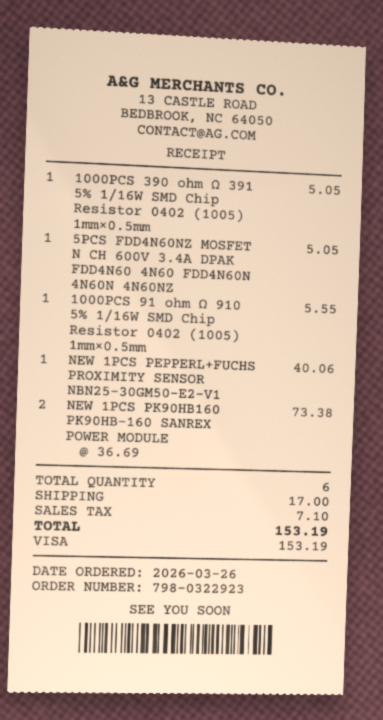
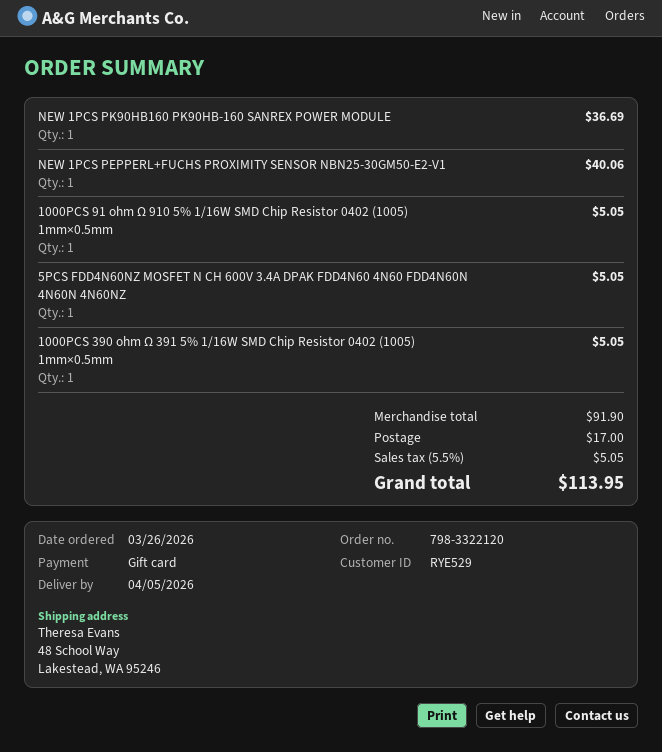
order number: 798-0322923 -> 798-3322120
payment method: Visa -> gift card
1000PCS 91 ohm Ω 910 5% 1/16W SMD Chip Resistor 0402 (1005) 1mm×0.5mm: 1 for 5.55 -> 1 for 5.05
NEW 1PCS PK90HB160 PK90HB-160 SANREX POWER MODULE: 2 for 73.38 -> 1 for 36.69
tax: 7.10 -> 5.05
total: 153.19 -> 113.95

